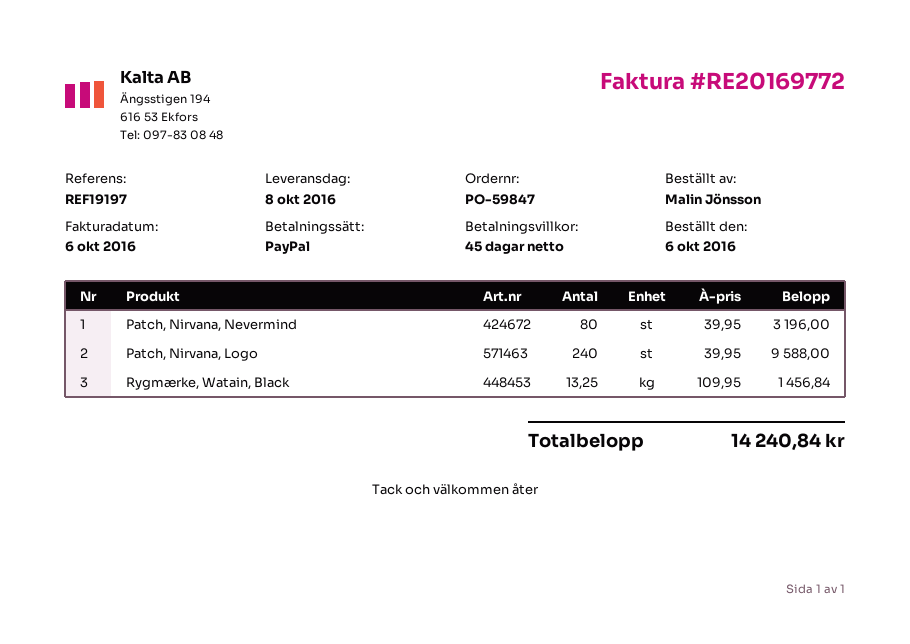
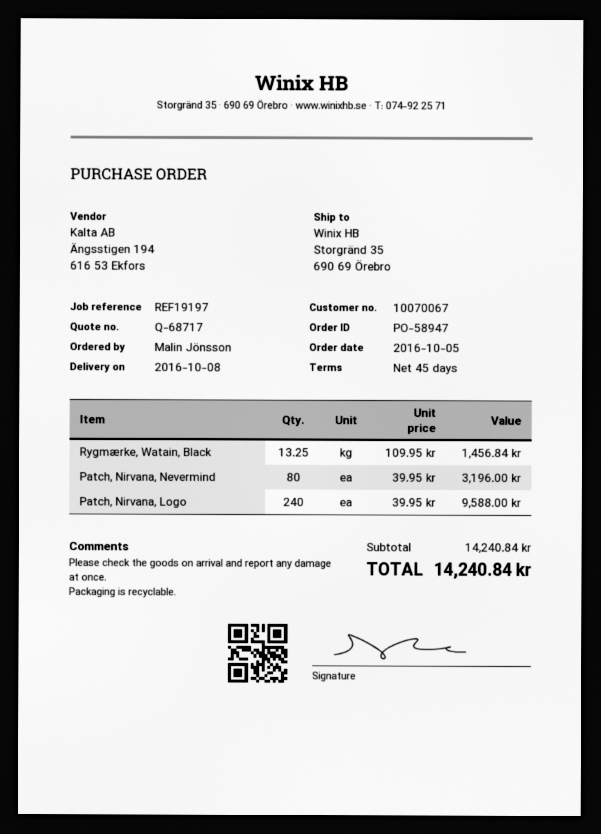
order number: PO-59847 -> PO-58947
order date: 2016-10-06 -> 2016-10-05

